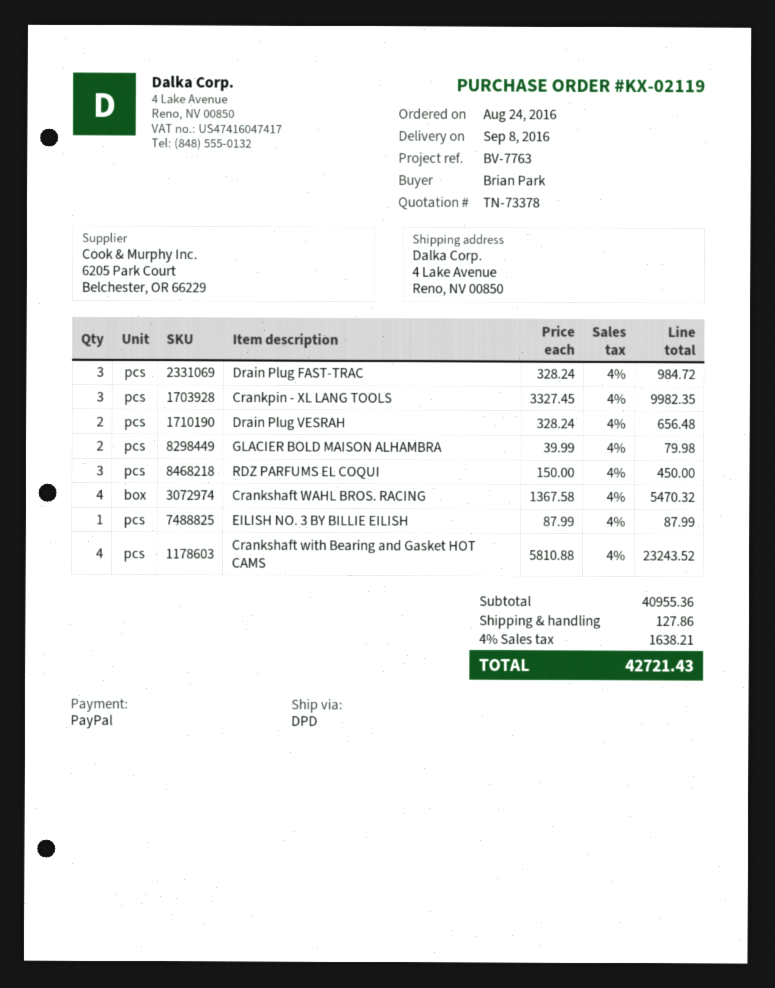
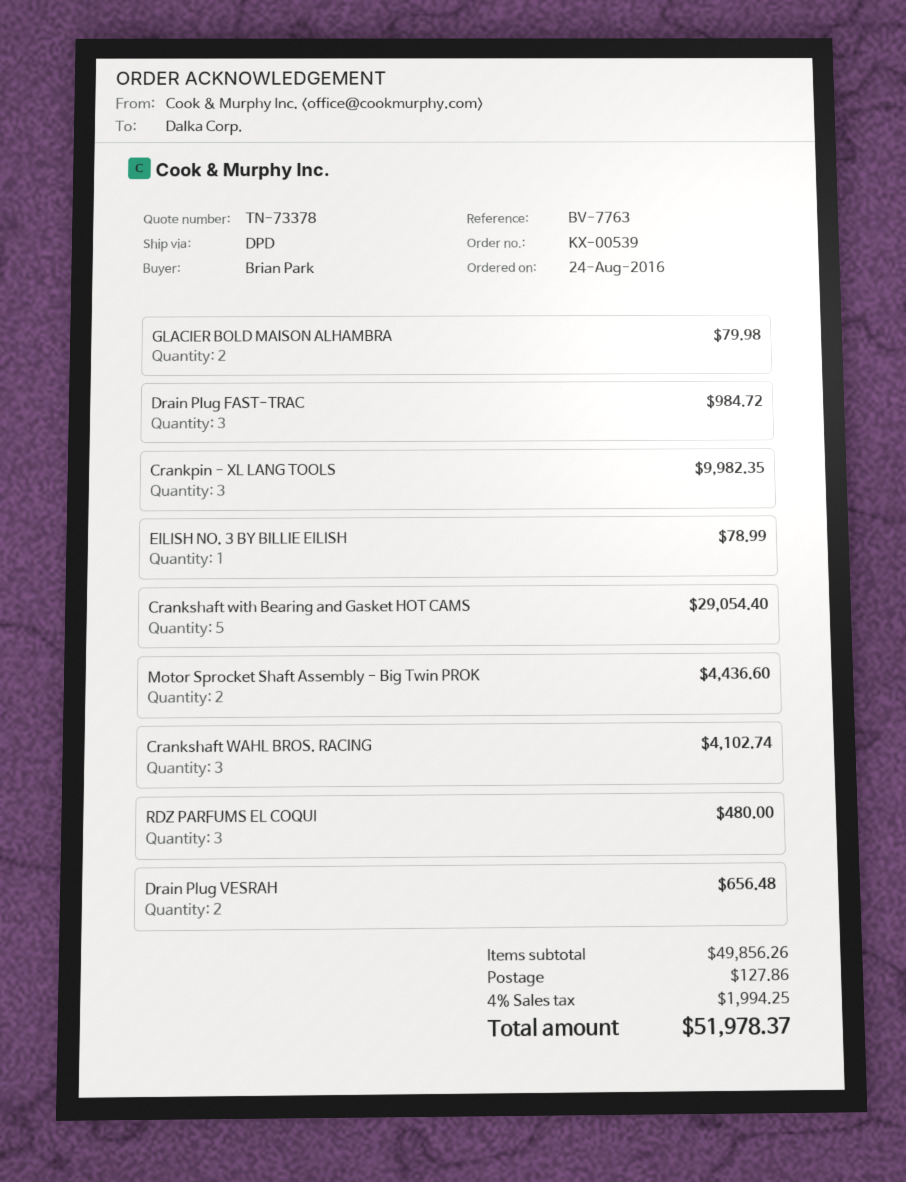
order number: KX-02119 -> KX-00539
RDZ PARFUMS EL COQUI: 3 for 450.00 -> 3 for 480.00
Crankshaft WAHL BROS. RACING: 4 for 5470.32 -> 3 for 4102.74
EILISH NO. 3 BY BILLIE EILISH: 1 for 87.99 -> 1 for 78.99
Crankshaft with Bearing and Gasket HOT CAMS: 4 for 23243.52 -> 5 for 29054.40
Motor Sprocket Shaft Assembly - Big Twin PROK: none -> 2 for 4436.60
subtotal: 40955.36 -> 49856.26
tax: 4% = 1638.21 -> 4% = 1994.25
total: 42721.43 -> 51978.37

